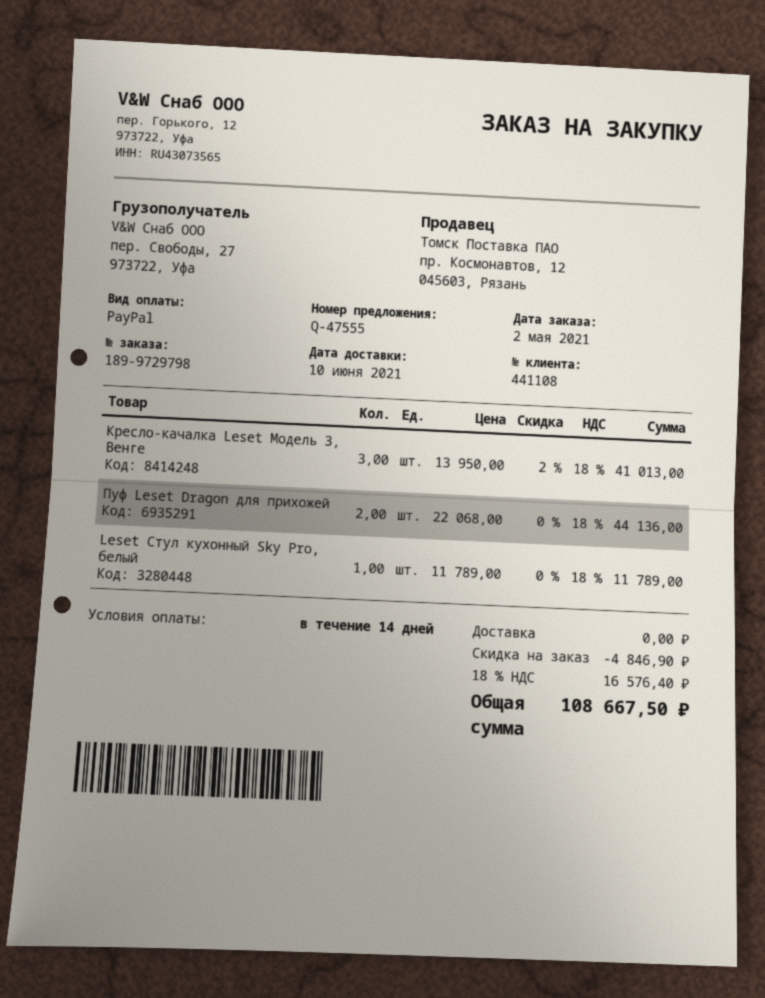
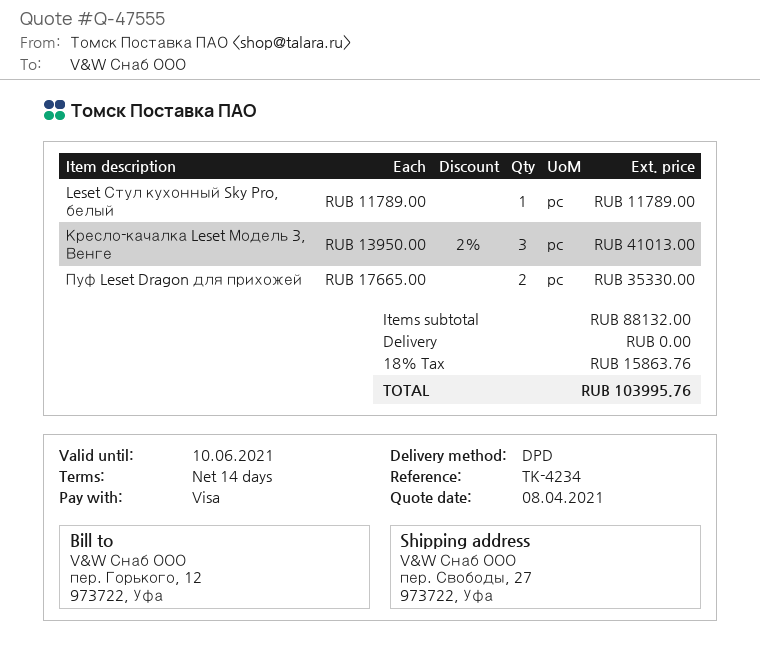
payment method: PayPal -> Visa
Пуф Leset Dragon для прихожей: 2 x 22068.00 = 44136.00 -> 2 x 17665.00 = 35330.00
discount: 4846.90 -> none
tax: 18% = 16576.40 -> 18% = 15863.76
total: 108667.50 -> 103995.76

